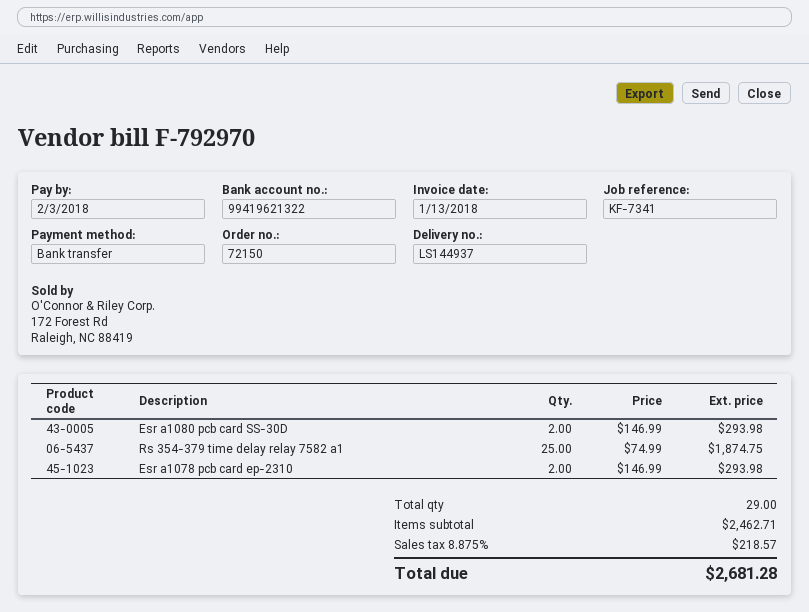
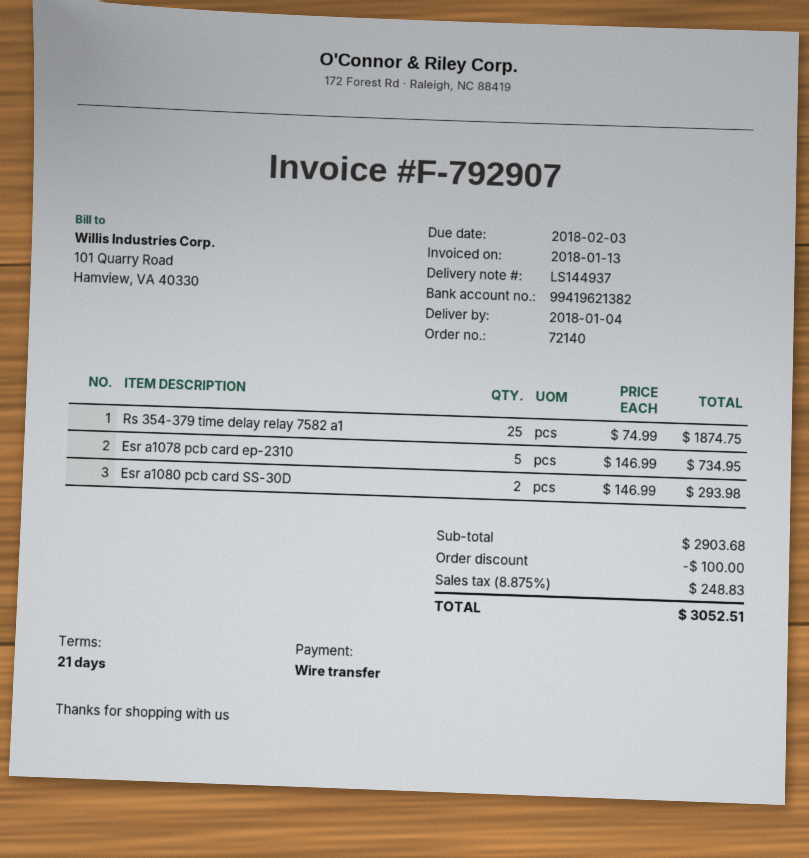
order number: 72150 -> 72140
invoice number: F-792970 -> F-792907
bank account: 99419621322 -> 99419621382
Esr a1078 pcb card ep-2310: 2 x 146.99 = 293.98 -> 5 x 146.99 = 734.95
subtotal: 2462.71 -> 2903.68
discount: none -> 100.00
tax: 8.875% = 218.57 -> 8.875% = 248.83
total: 2681.28 -> 3052.51

